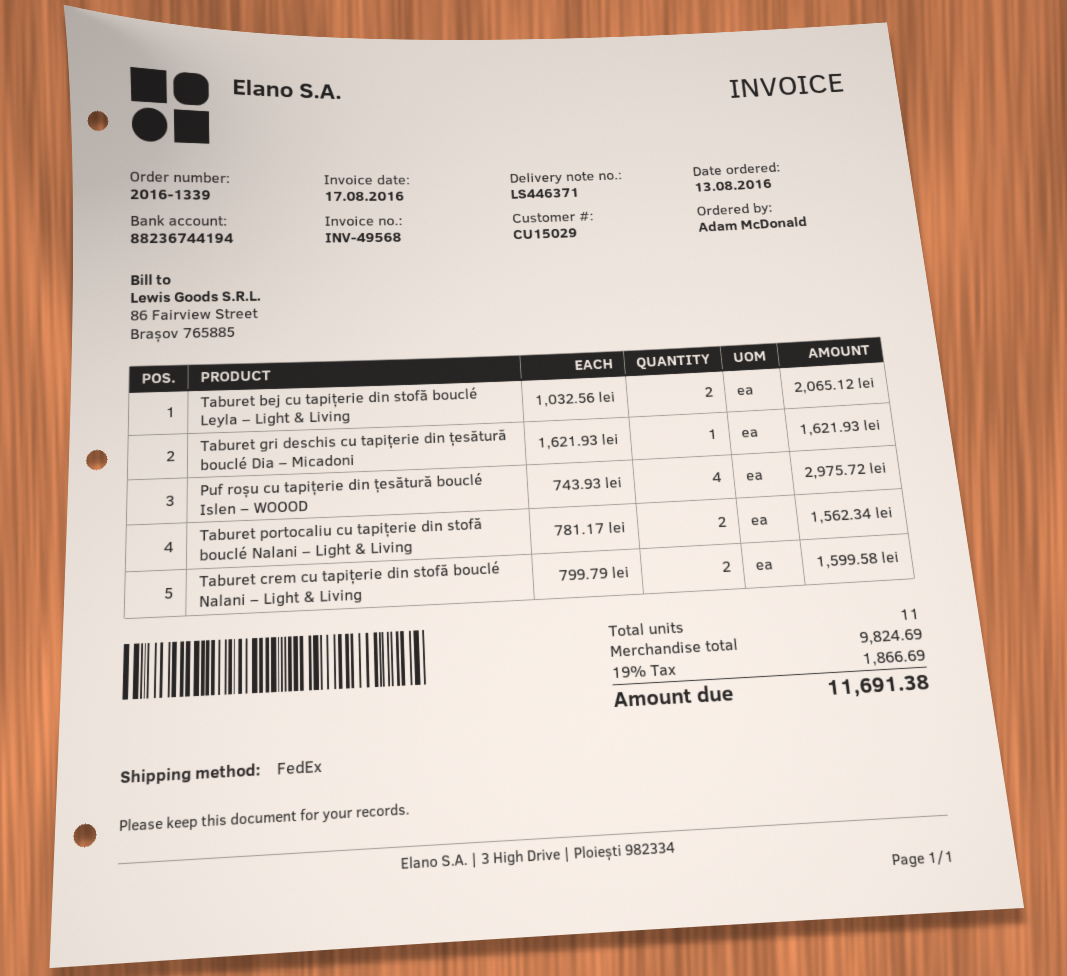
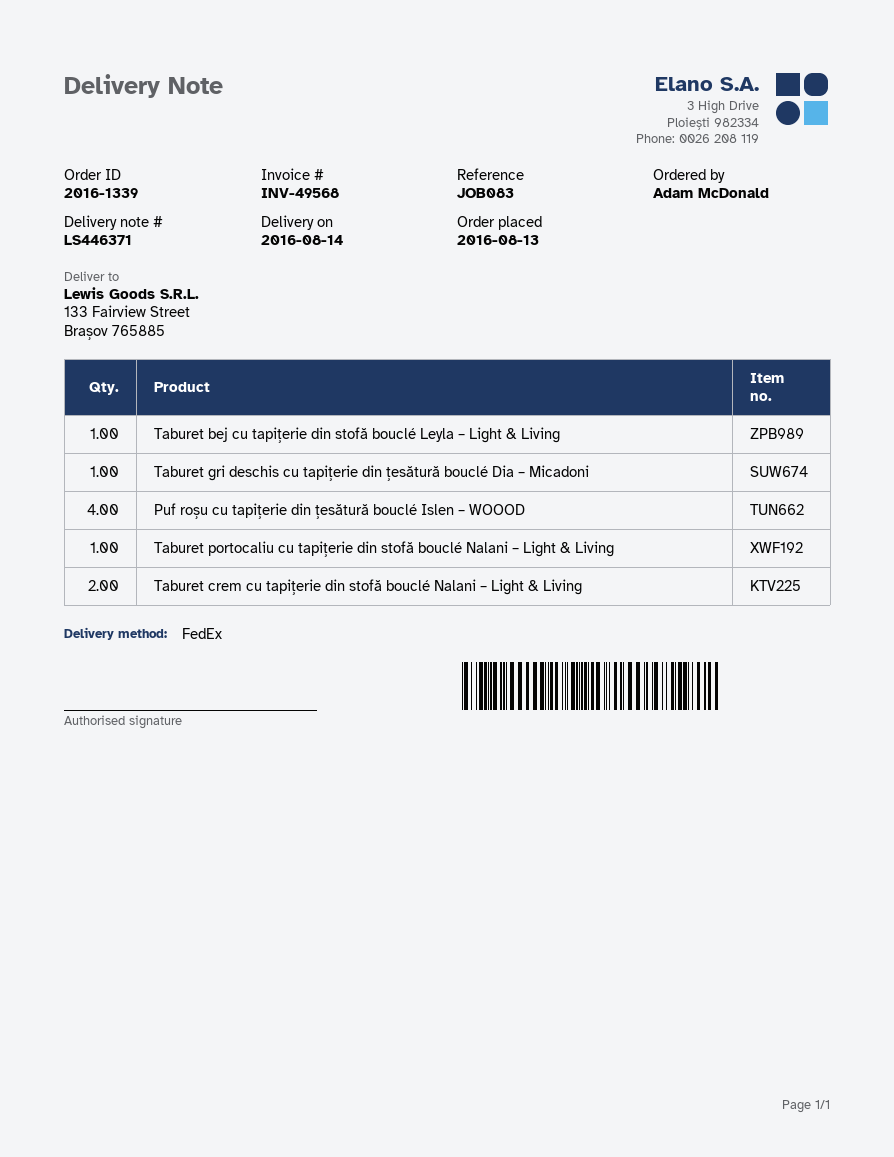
Taburet bej cu tapițerie din stofă bouclé Leyla – Light & Living: 2 -> 1
Taburet portocaliu cu tapițerie din stofă bouclé Nalani – Light & Living: 2 -> 1

